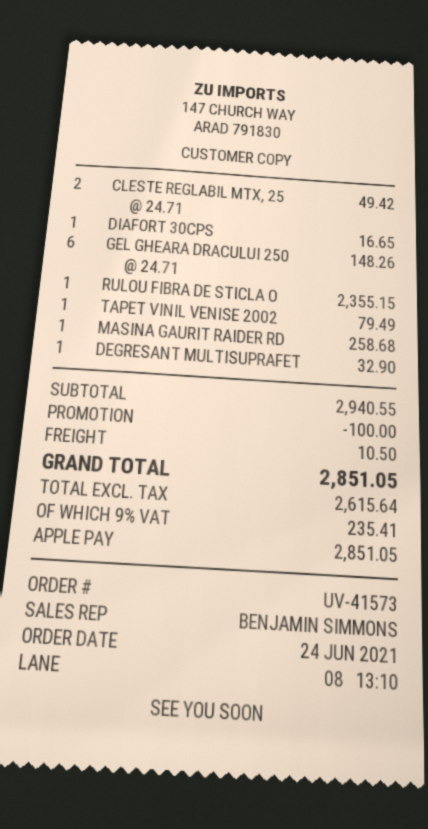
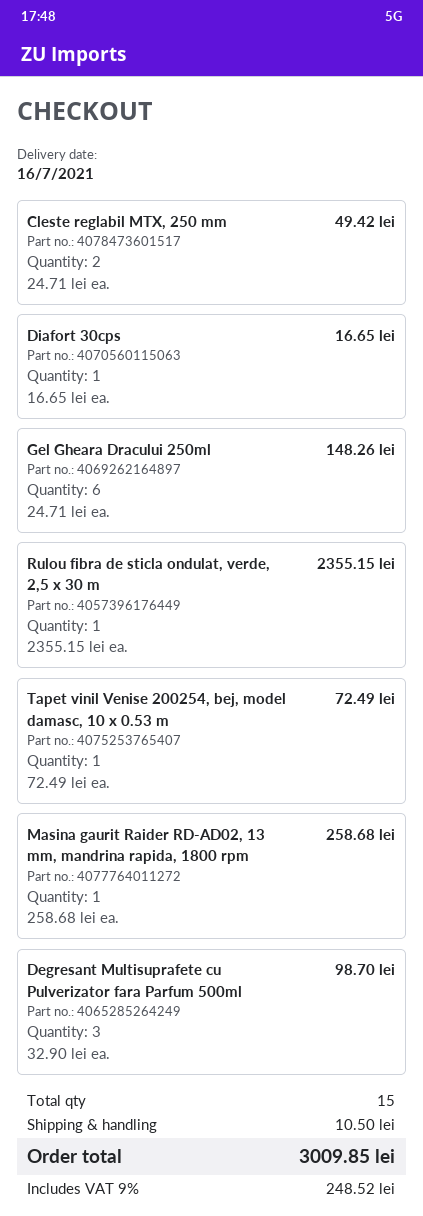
TAPET VINIL VENISE 2002: 1 x 79.49 = 79.49 -> 1 x 72.49 = 72.49
DEGRESANT MULTISUPRAFET: 1 x 32.90 = 32.90 -> 3 x 32.90 = 98.70
discount: 100.00 -> none
tax: 9% = 235.41 -> 9% = 248.52
total: 2851.05 -> 3009.85

